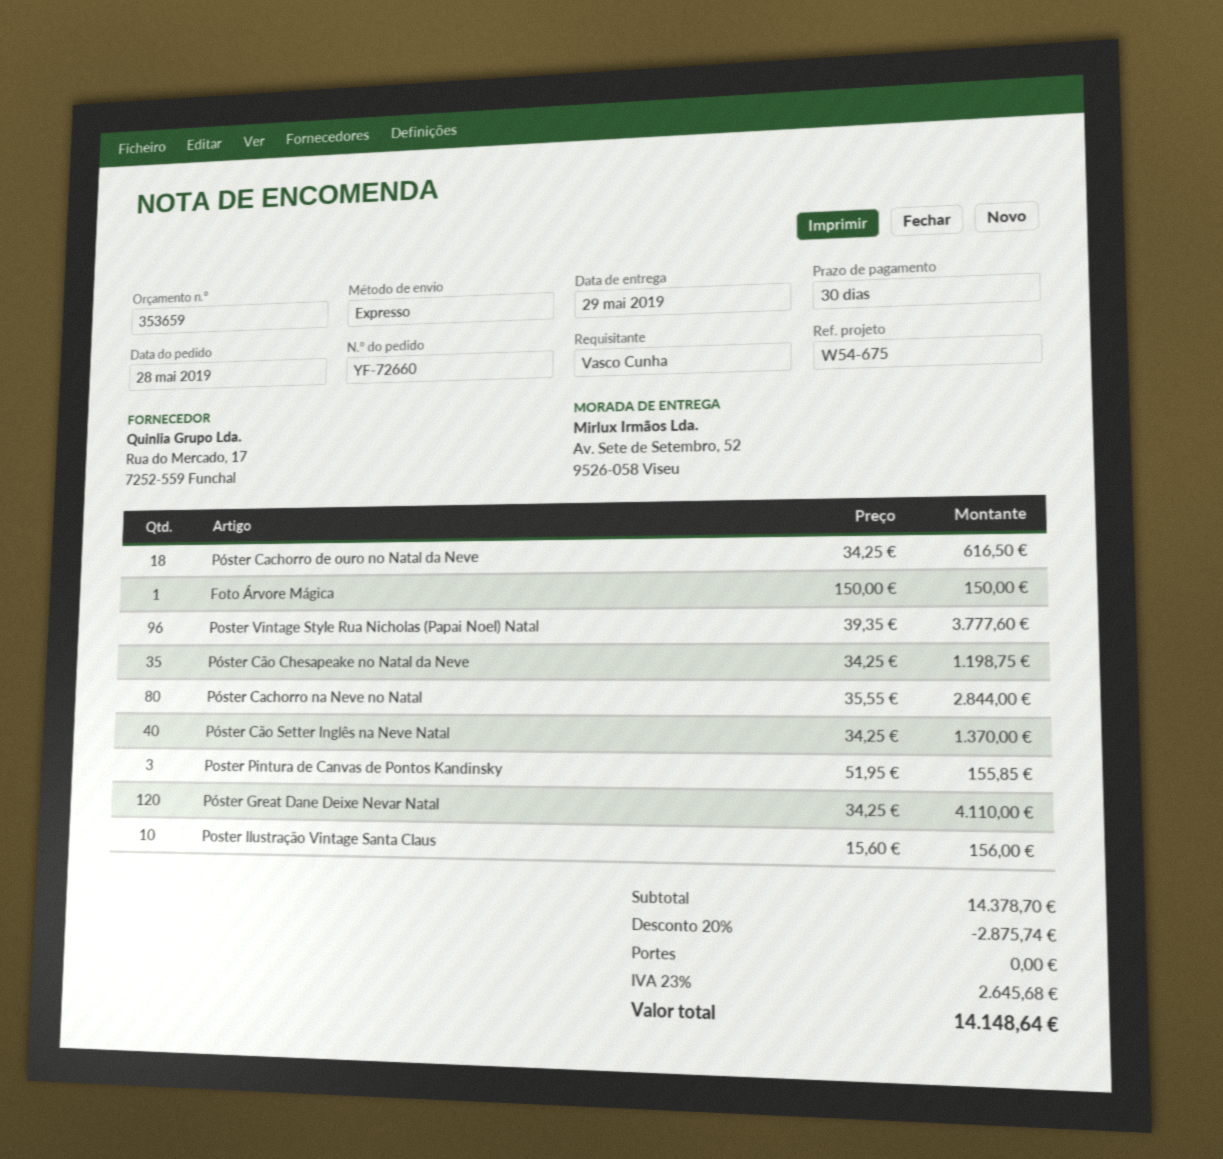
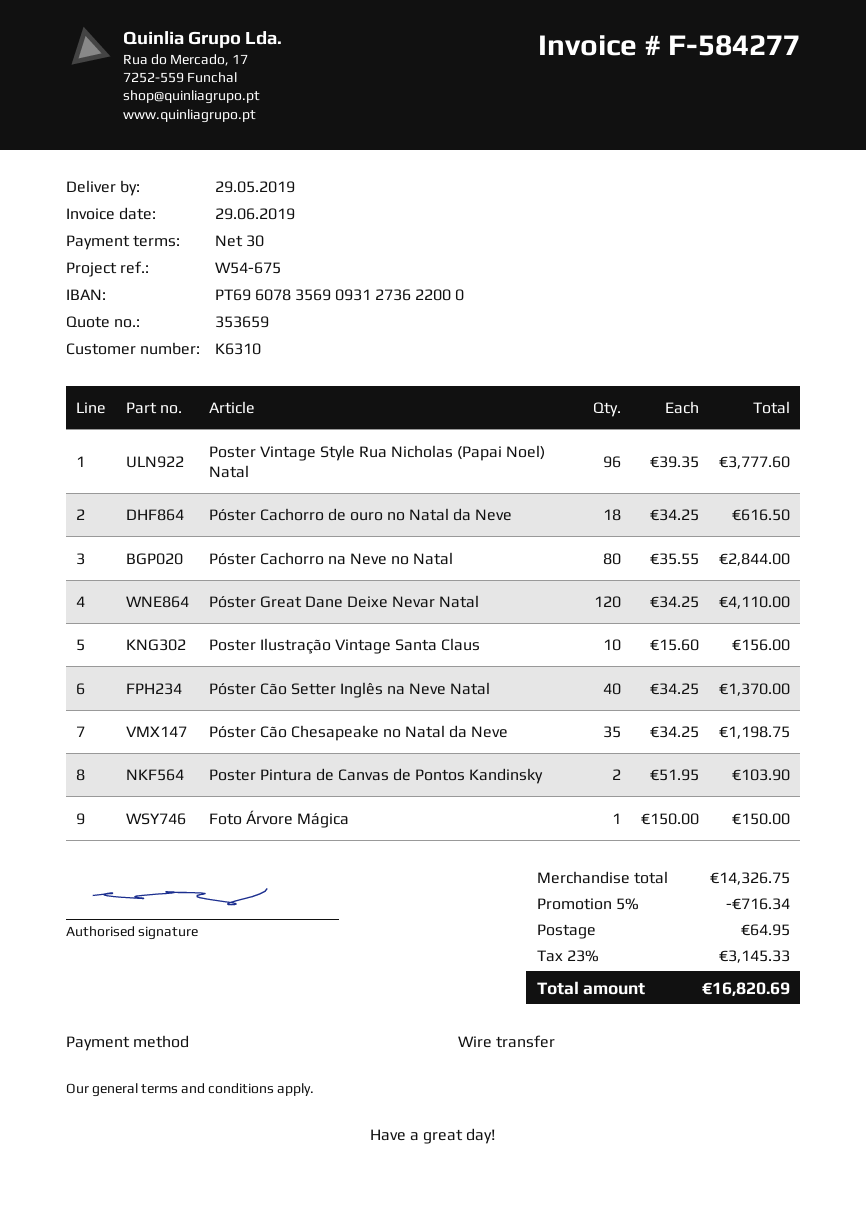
Poster Pintura de Canvas de Pontos Kandinsky: 3 x 51.95 = 155.85 -> 2 x 51.95 = 103.90
subtotal: 14378.70 -> 14326.75
discount: 20% = 2875.74 -> 5% = 716.34
shipping: 0.00 -> 64.95
tax: 23% = 2645.68 -> 23% = 3145.33
total: 14148.64 -> 16820.69

